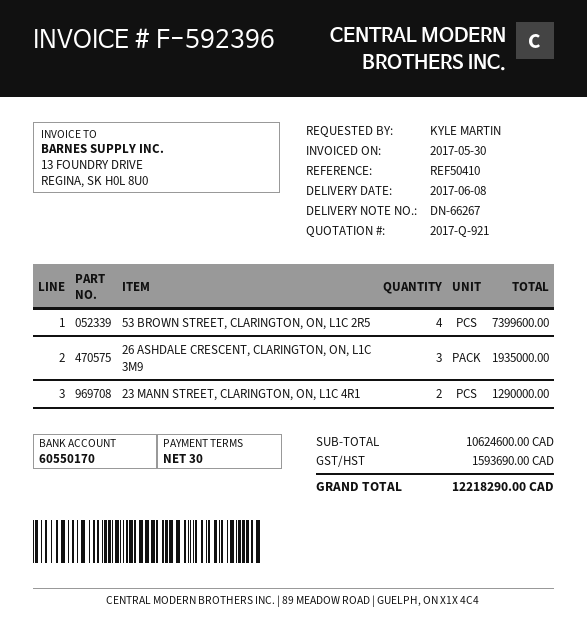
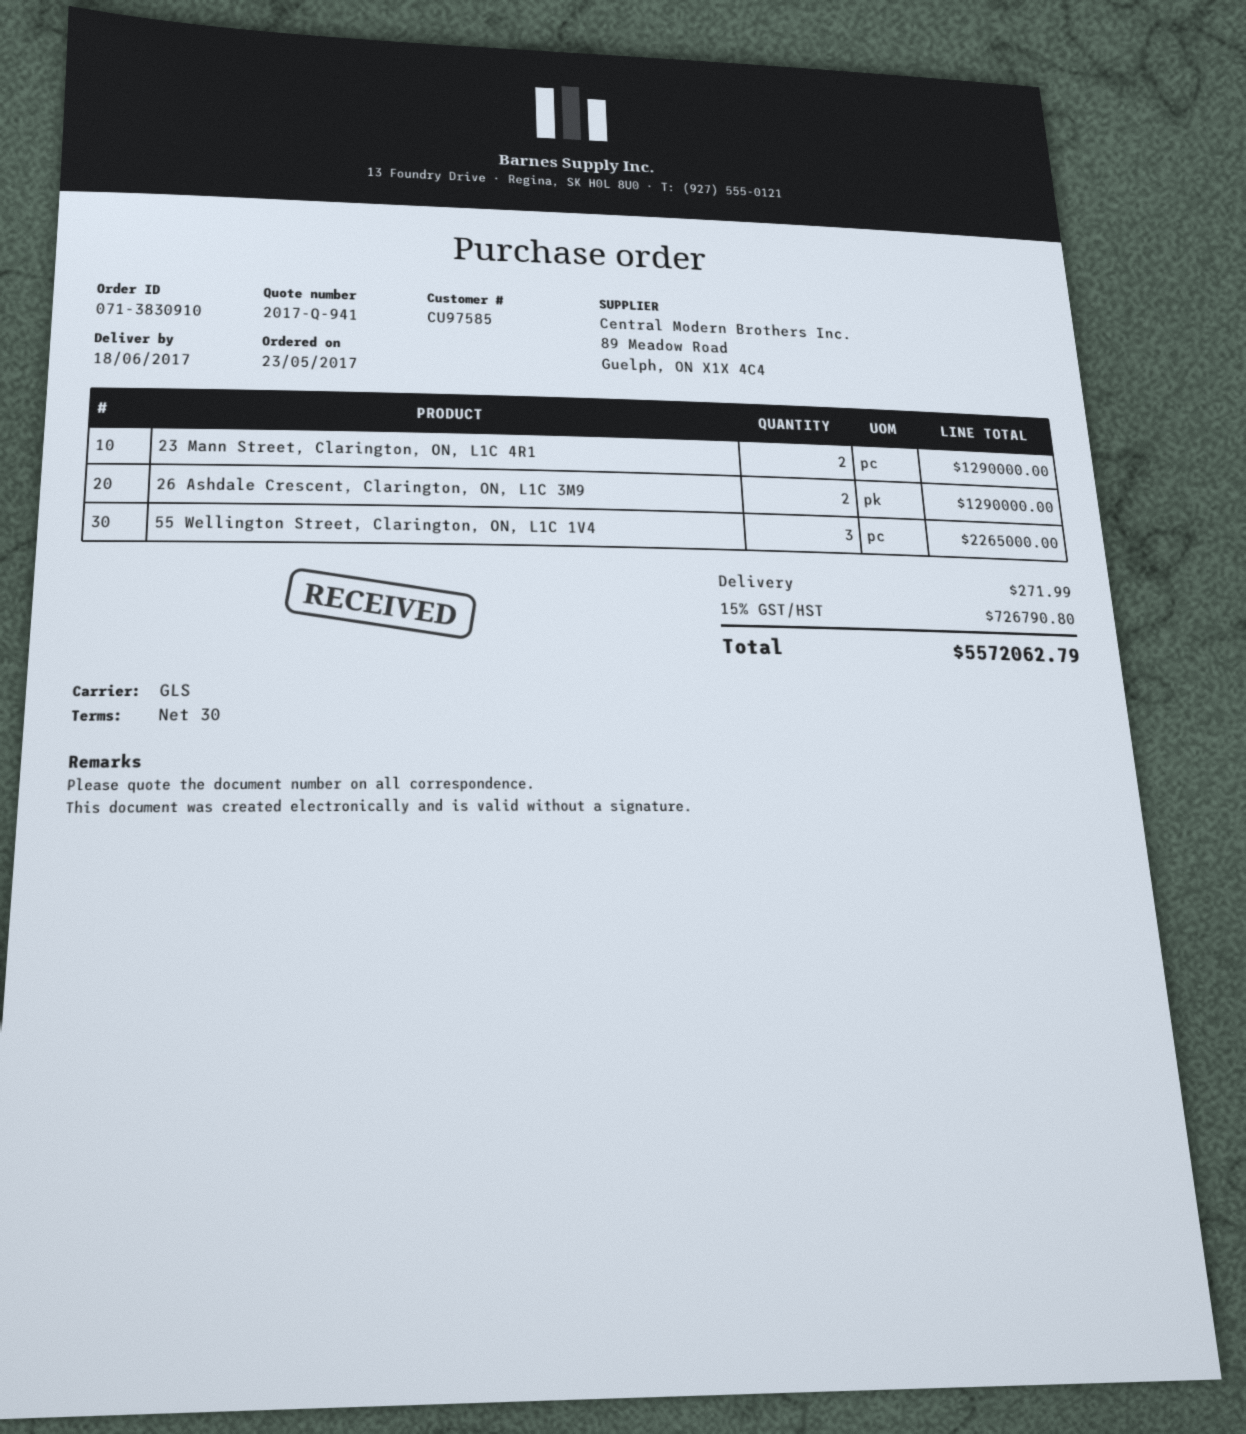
quote number: 2017-Q-921 -> 2017-Q-941
delivery date: 2017-06-08 -> 2017-06-18
53 BROWN STREET, CLARINGTON, ON, L1C 2R5: 4 for 7399600.00 -> none
26 ASHDALE CRESCENT, CLARINGTON, ON, L1C 3M9: 3 for 1935000.00 -> 2 for 1290000.00
55 Wellington Street, Clarington, ON, L1C 1V4: none -> 3 for 2265000.00
shipping: none -> 271.99
tax: 1593690.00 -> 726790.80
total: 12218290.00 -> 5572062.79

